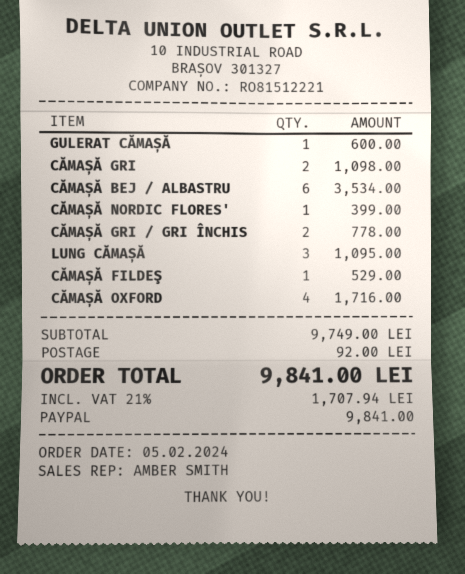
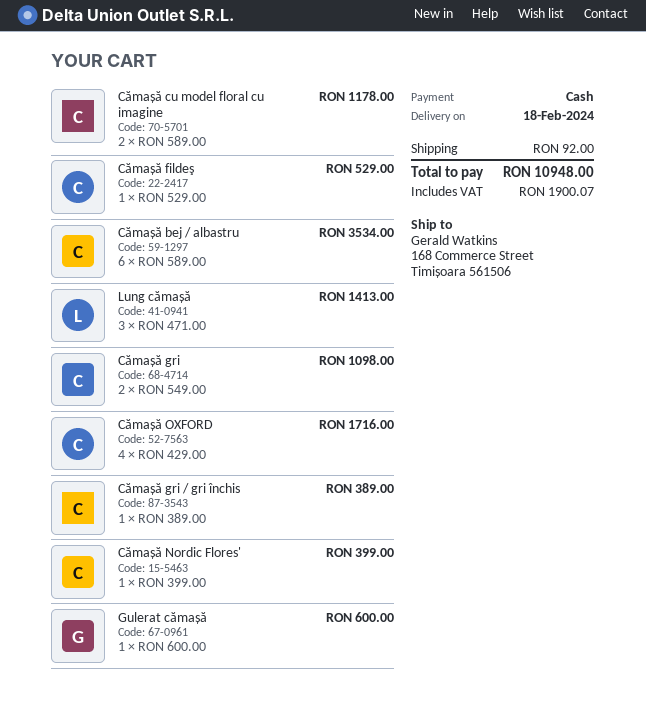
payment method: PayPal -> cash
CĂMAȘĂ GRI / GRI ÎNCHIS: 2 for 778.00 -> 1 for 389.00
LUNG CĂMAȘĂ: 3 for 1095.00 -> 3 for 1413.00
Cămașă cu model floral cu imagine: none -> 2 for 1178.00
tax: 1707.94 -> 1900.07
total: 9841.00 -> 10948.00

